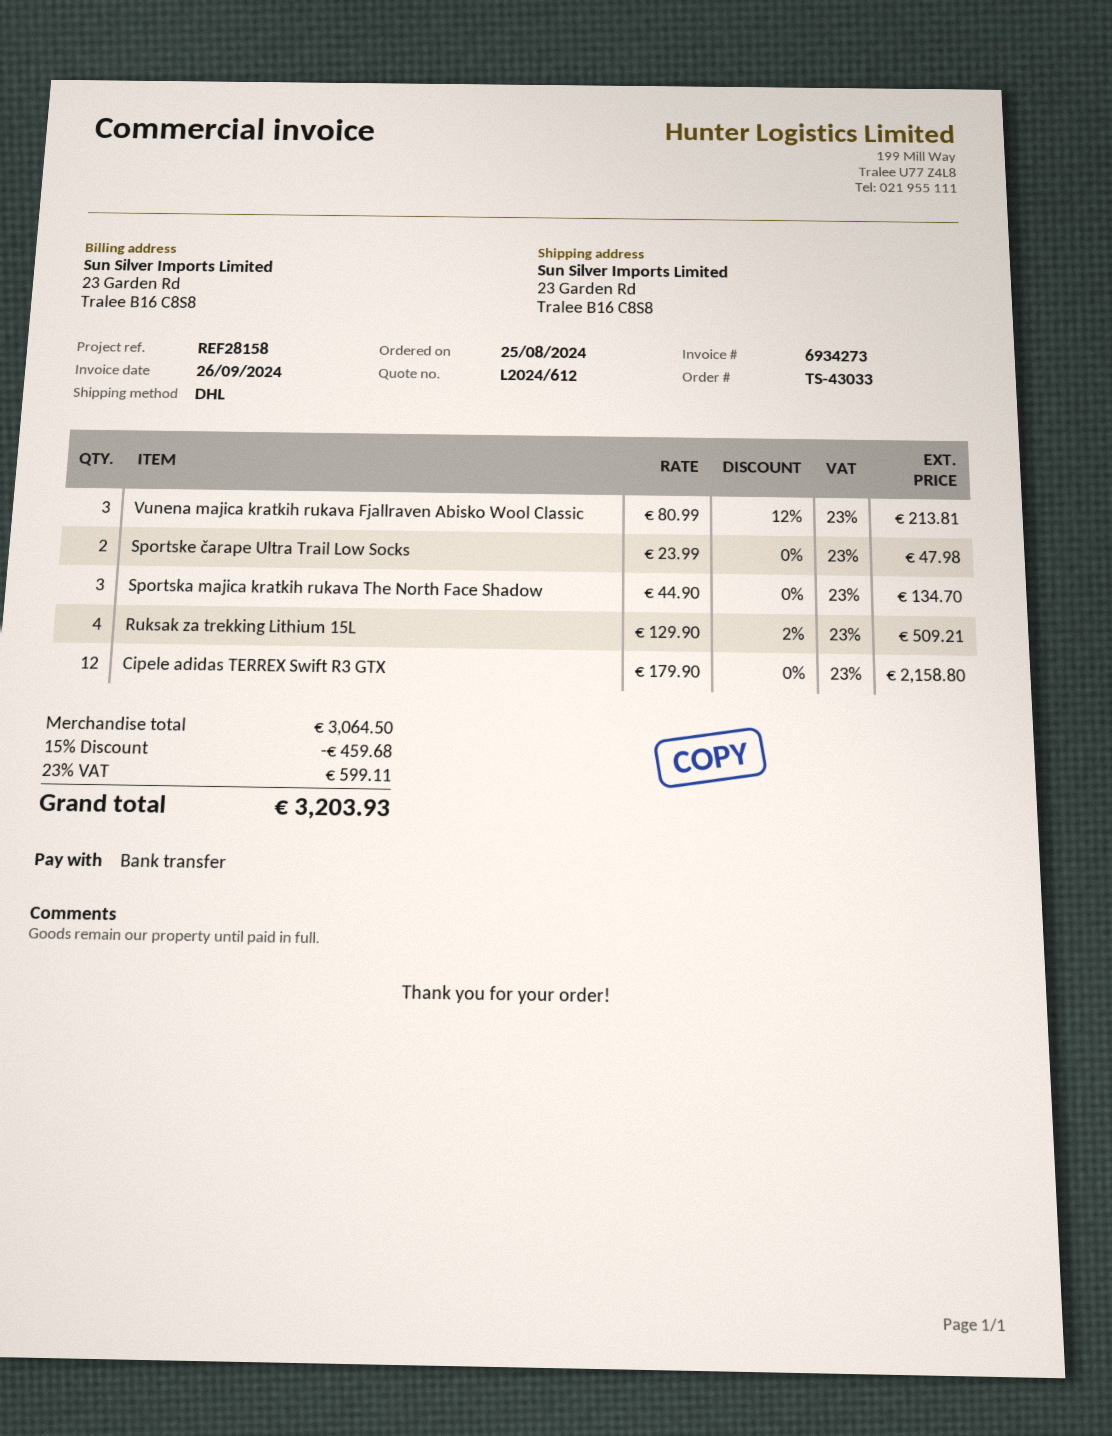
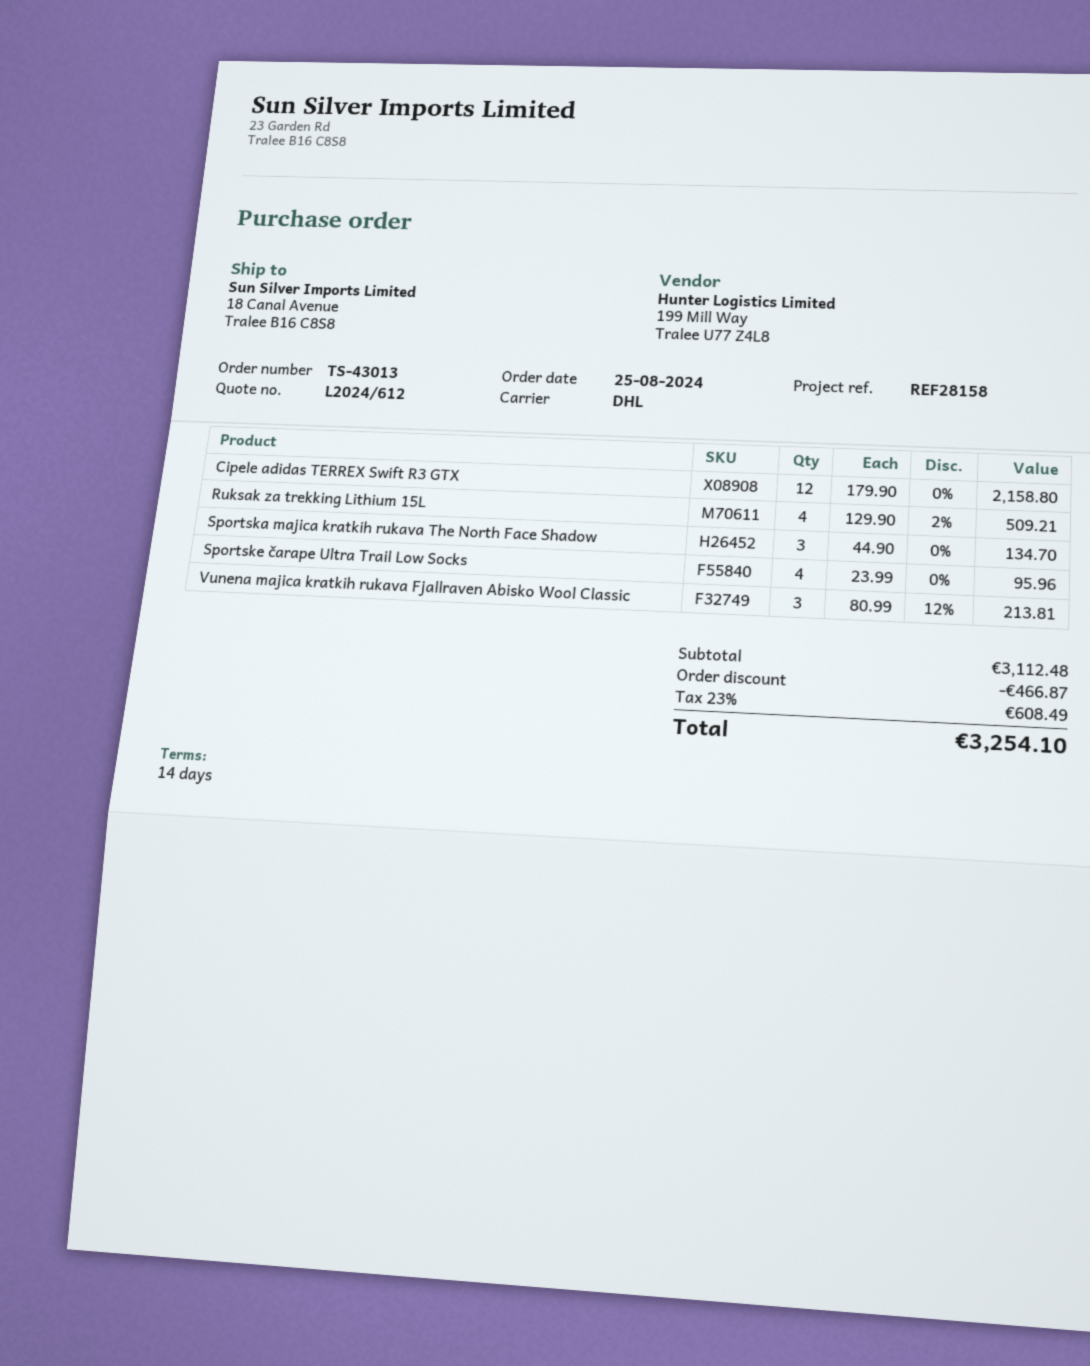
order number: TS-43033 -> TS-43013
ship to: 23 Garden Rd, Tralee B16 C8S8 -> 18 Canal Avenue, Tralee B16 C8S8
Sportske čarape Ultra Trail Low Socks: 2 x 23.99 = 47.98 -> 4 x 23.99 = 95.96
subtotal: 3064.50 -> 3112.48
discount: 459.68 -> 466.87
tax: 23% = 599.11 -> 23% = 608.49
total: 3203.93 -> 3254.10

